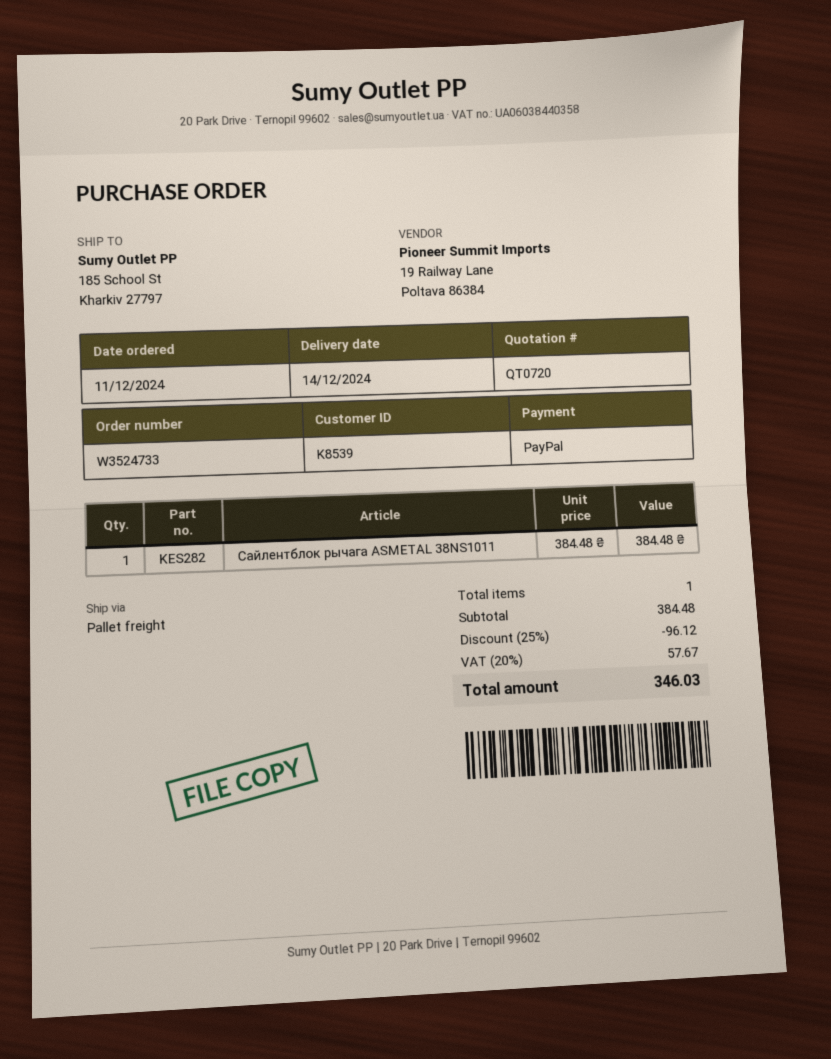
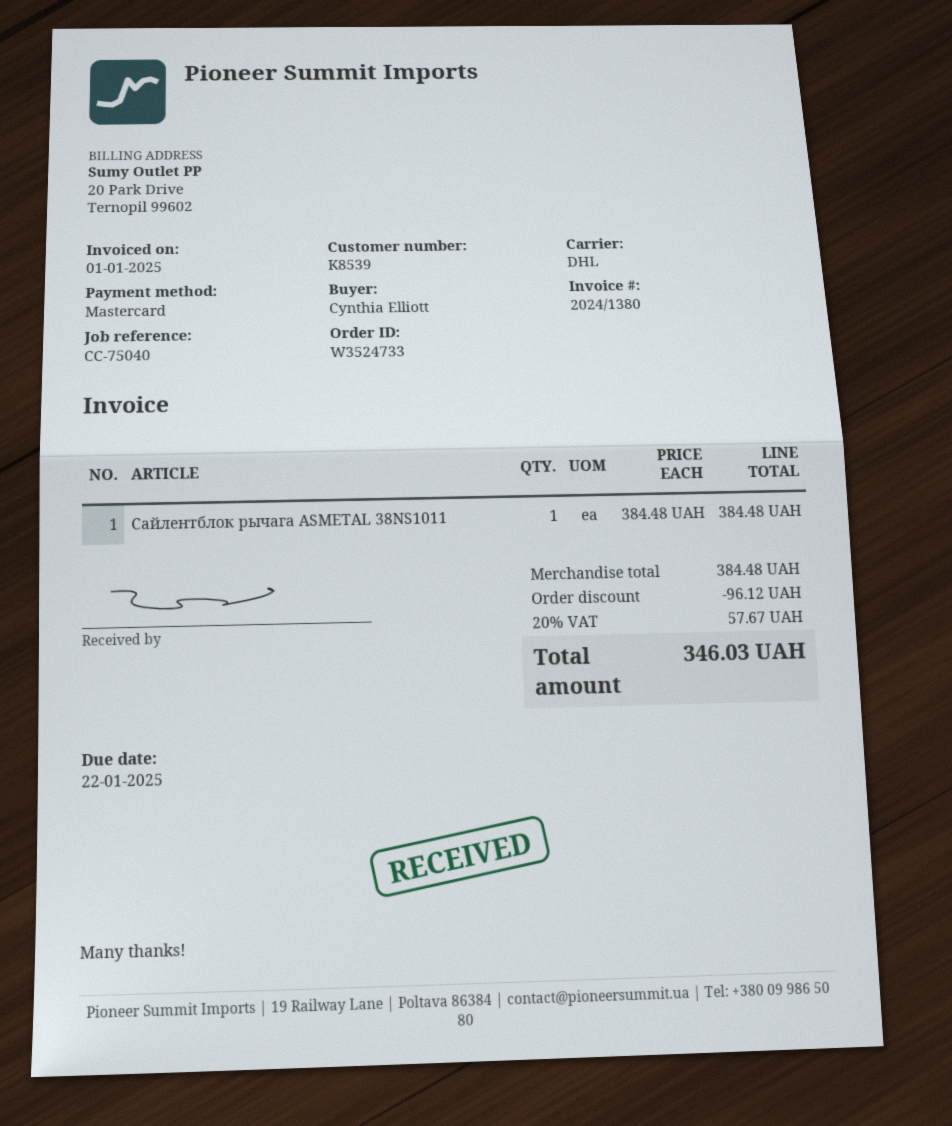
payment method: PayPal -> Mastercard
shipping method: pallet freight -> DHL

